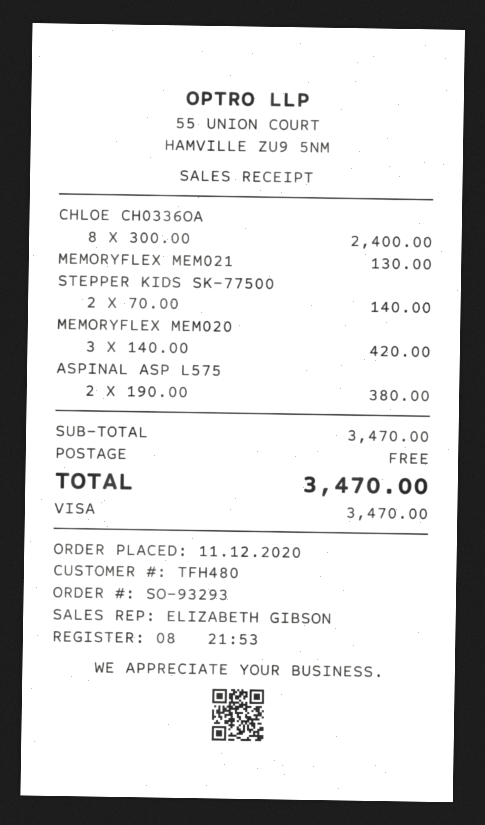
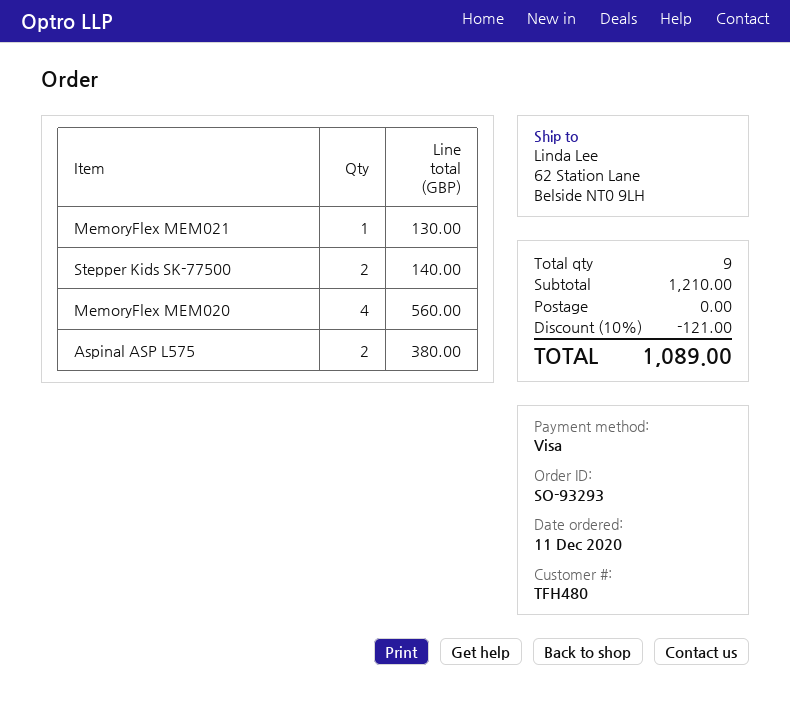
CHLOE CH0336OA: 8 for 2400.00 -> none
MEMORYFLEX MEM020: 3 for 420.00 -> 4 for 560.00
subtotal: 3470.00 -> 1210.00
discount: none -> 10% = 121.00
total: 3470.00 -> 1089.00

